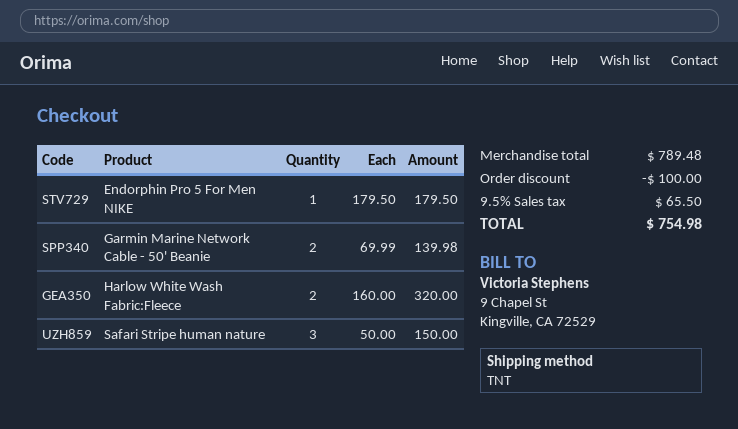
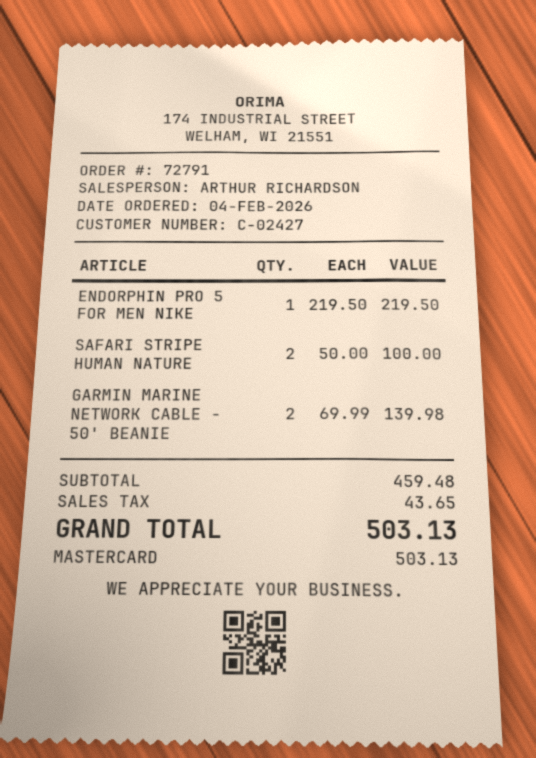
Endorphin Pro 5 For Men NIKE: 1 x 179.50 = 179.50 -> 1 x 219.50 = 219.50
Harlow White Wash Fabric:Fleece: 2 x 160.00 = 320.00 -> none
Safari Stripe human nature: 3 x 50.00 = 150.00 -> 2 x 50.00 = 100.00
subtotal: 789.48 -> 459.48
discount: 100.00 -> none
tax: 65.50 -> 43.65
total: 754.98 -> 503.13

